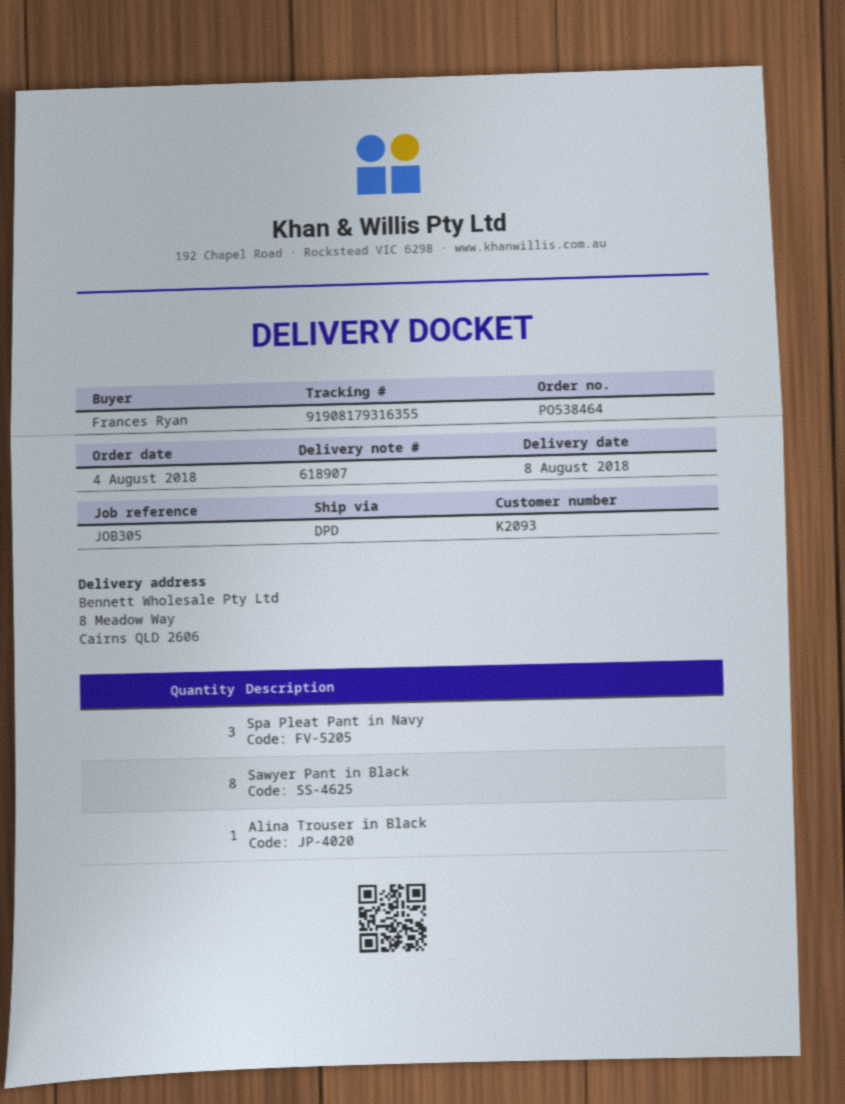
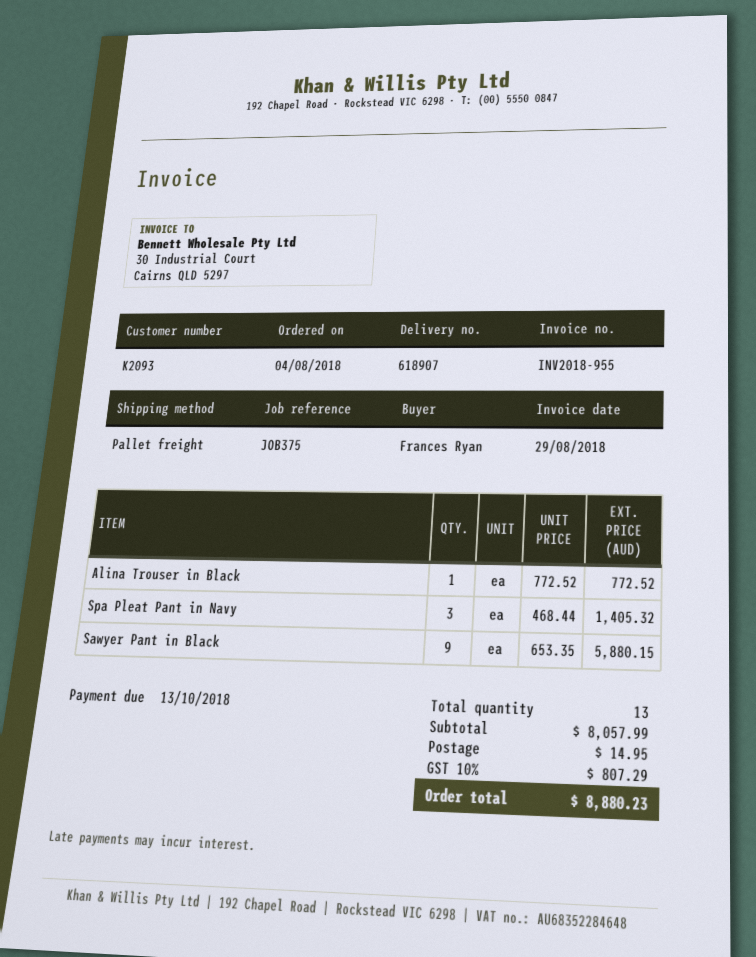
reference: JOB305 -> JOB375
shipping method: DPD -> pallet freight
Sawyer Pant in Black: 8 -> 9

